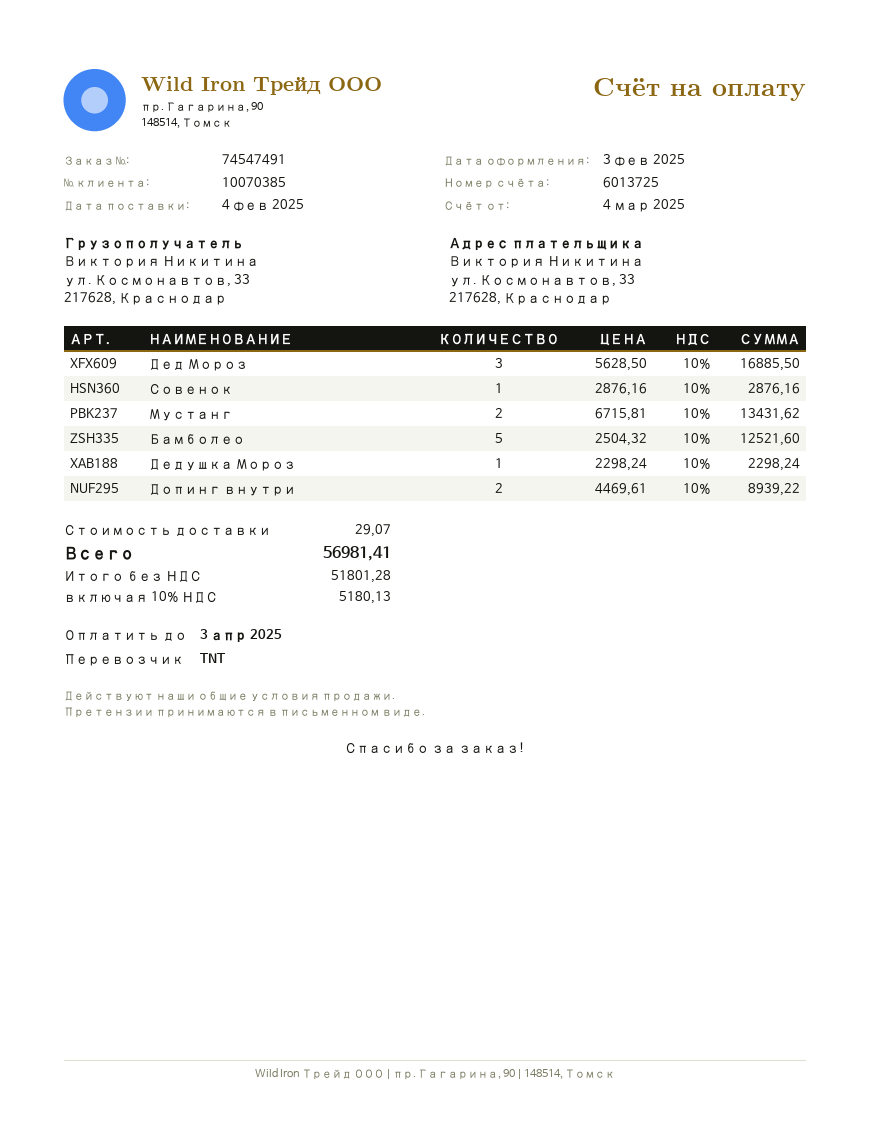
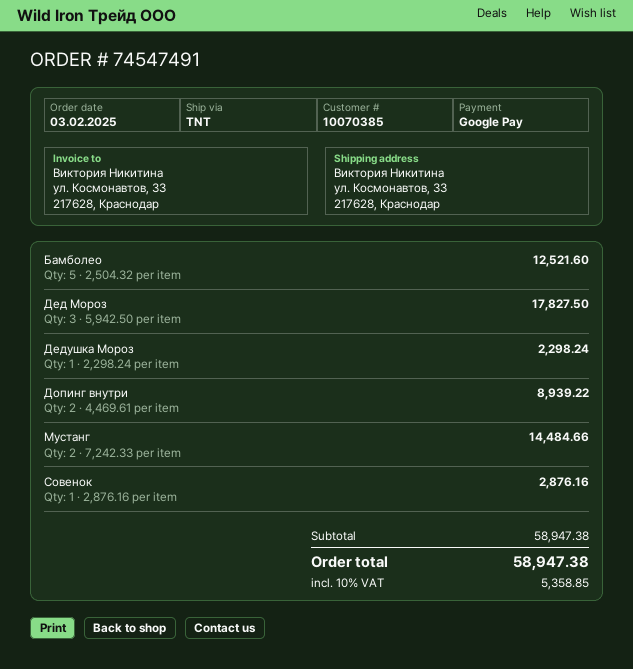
Дед Мороз: 3 x 5628.50 = 16885.50 -> 3 x 5942.50 = 17827.50
Мустанг: 2 x 6715.81 = 13431.62 -> 2 x 7242.33 = 14484.66
shipping: 29.07 -> none
tax: 10% = 5180.13 -> 10% = 5358.85
total: 56981.41 -> 58947.38

